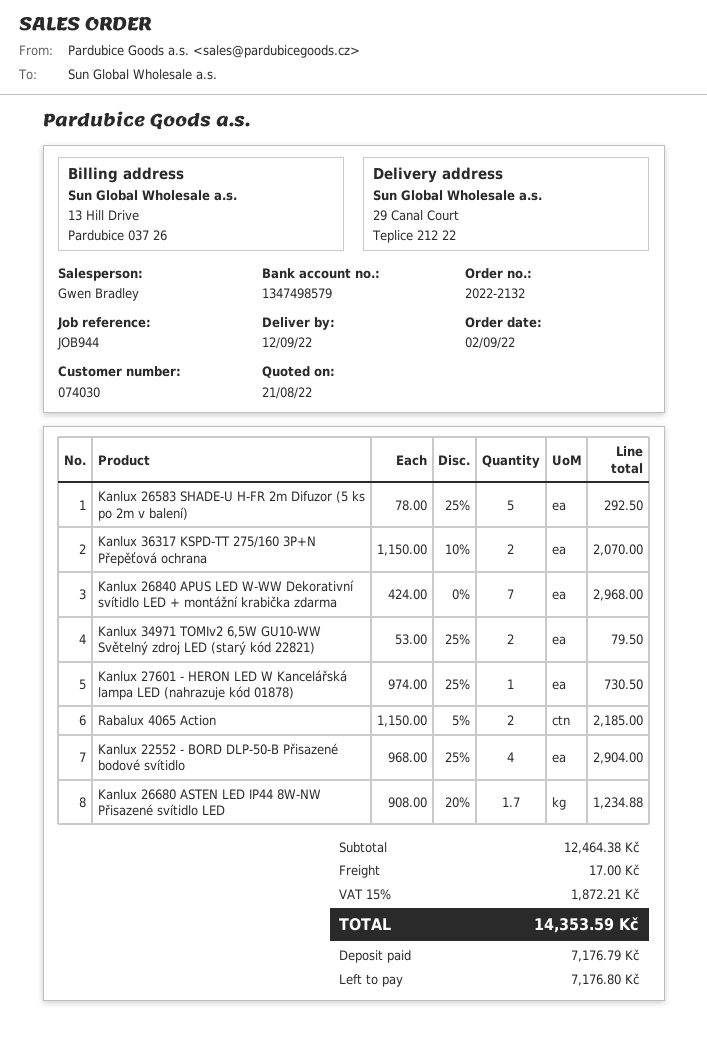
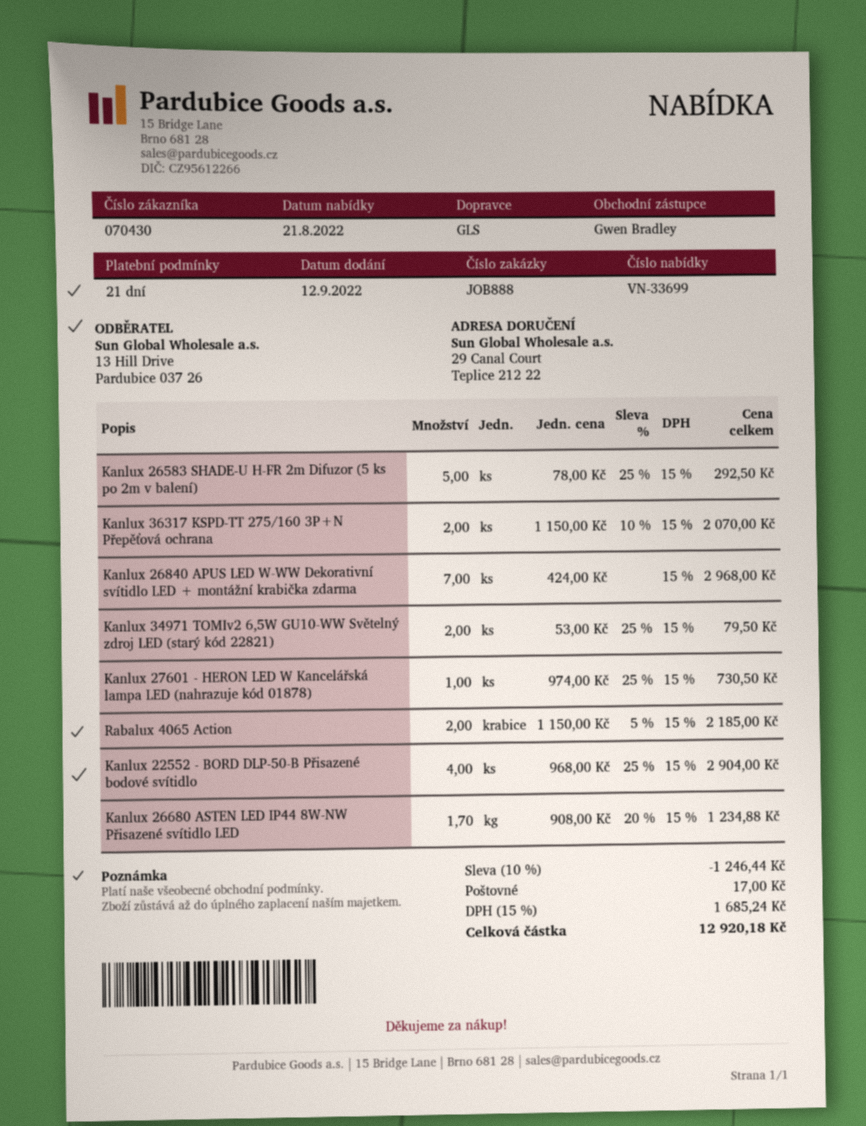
customer number: 074030 -> 070430
reference: JOB944 -> JOB888
discount: none -> 10% = 1246.44
tax: 15% = 1872.21 -> 15% = 1685.24
total: 14353.59 -> 12920.18

